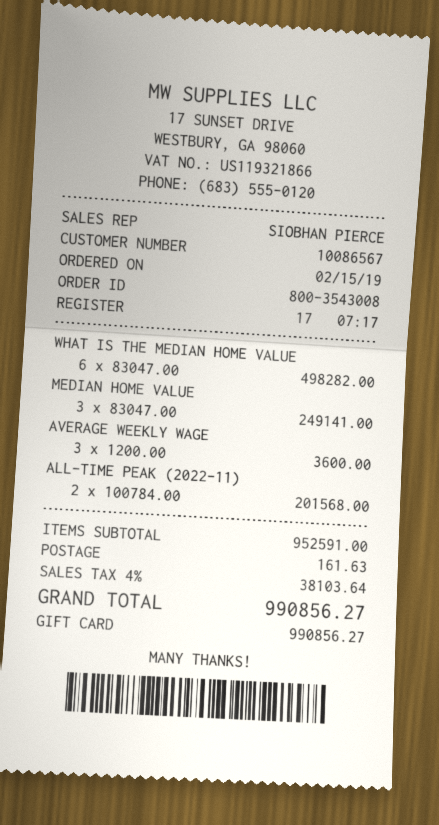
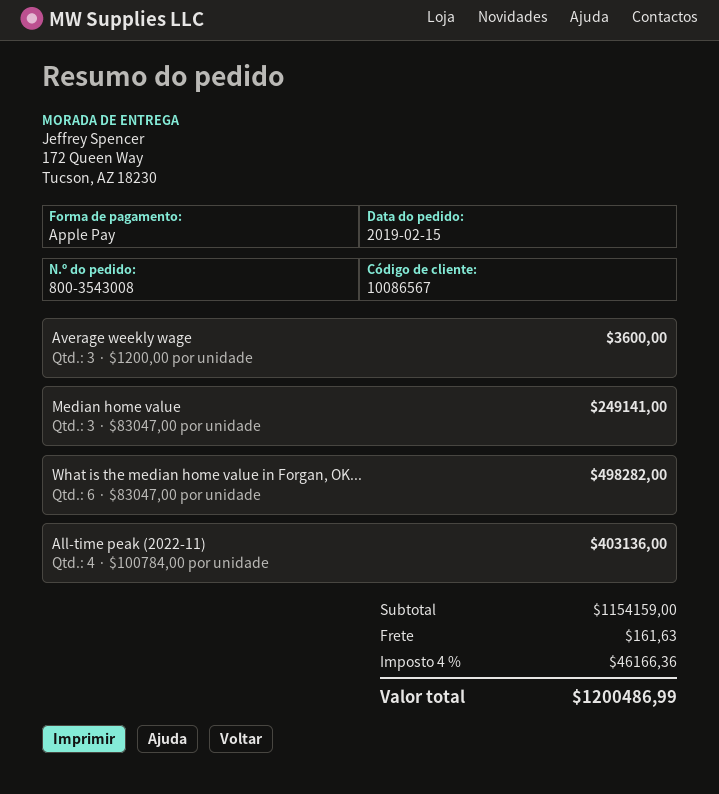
payment method: gift card -> Apple Pay
ALL-TIME PEAK (2022-11): 2 x 100784.00 = 201568.00 -> 4 x 100784.00 = 403136.00
subtotal: 952591.00 -> 1154159.00
tax: 4% = 38103.64 -> 4% = 46166.36
total: 990856.27 -> 1200486.99

